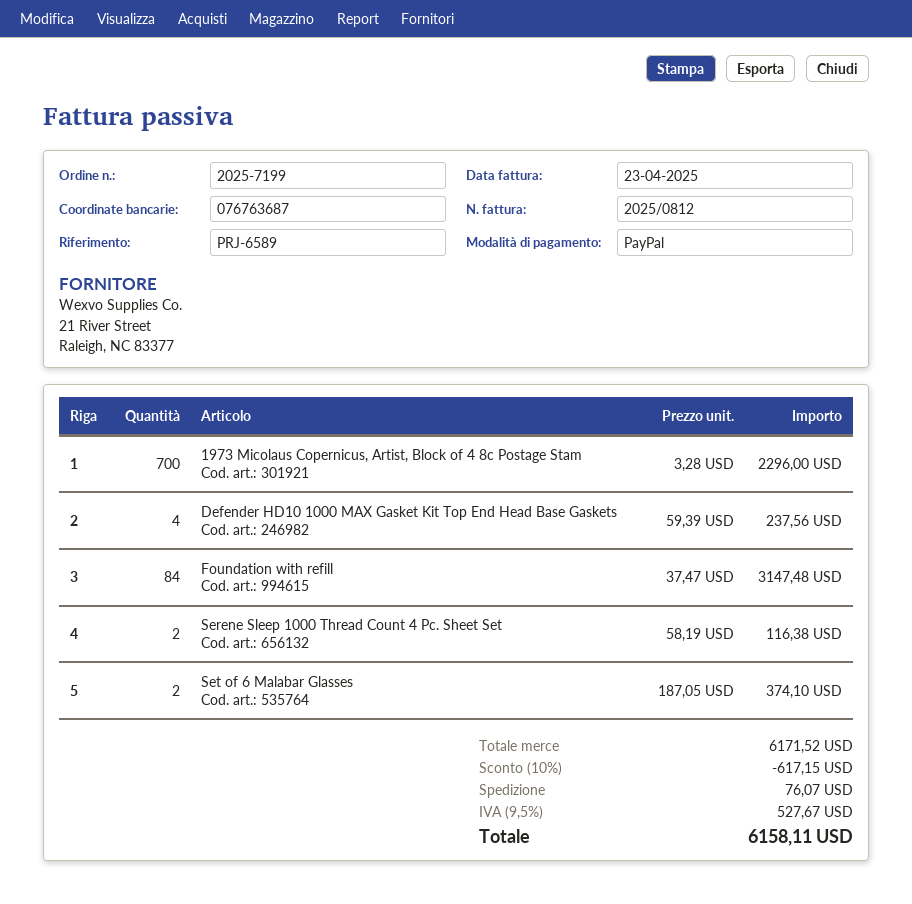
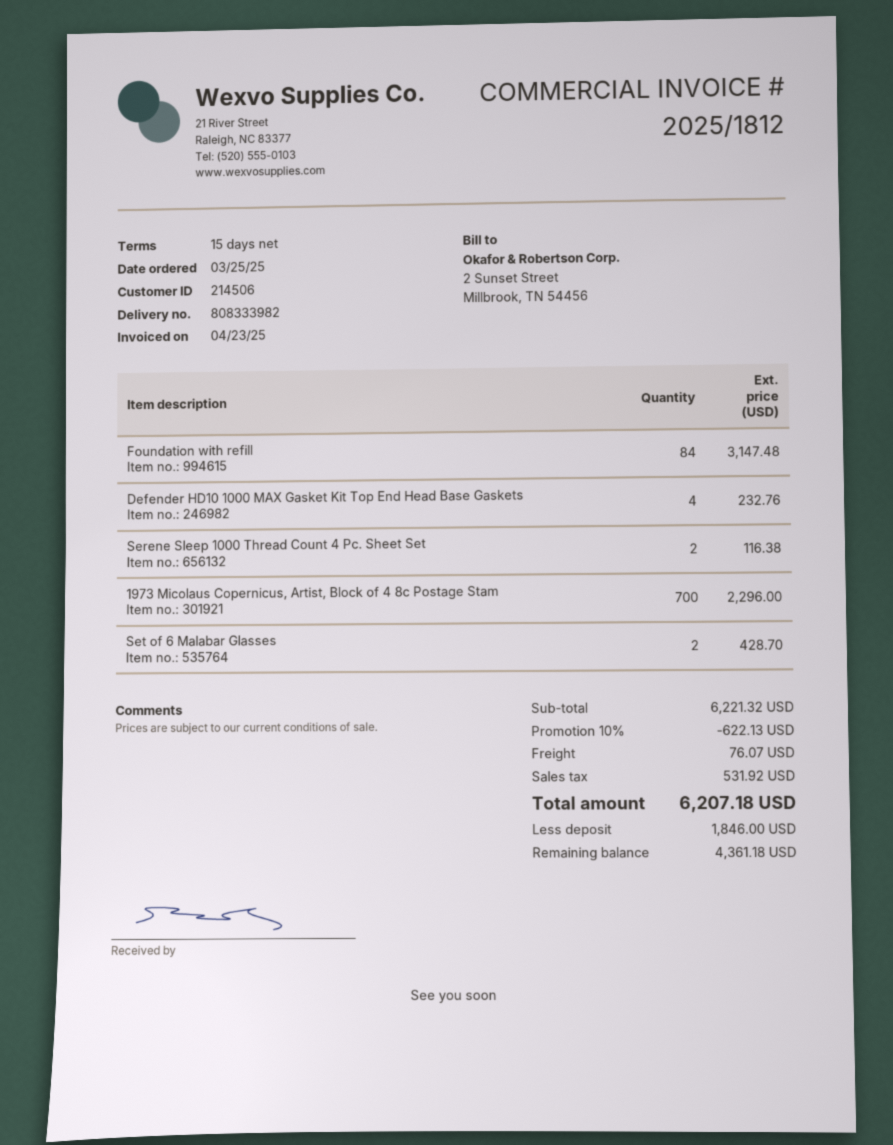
invoice number: 2025/0812 -> 2025/1812
Defender HD10 1000 MAX Gasket Kit Top End Head Base Gaskets: 4 for 237.56 -> 4 for 232.76
Set of 6 Malabar Glasses: 2 for 374.10 -> 2 for 428.70
subtotal: 6171.52 -> 6221.32
discount: 10% = 617.15 -> 10% = 622.13
tax: 527.67 -> 531.92
total: 6158.11 -> 6207.18

